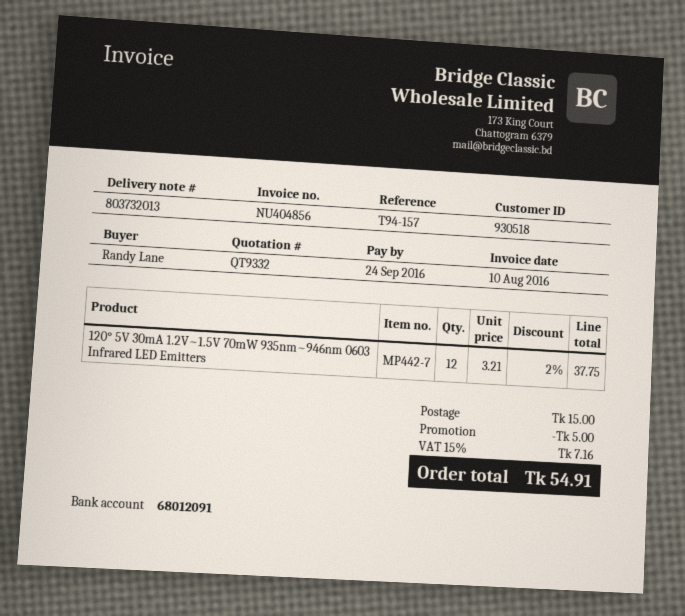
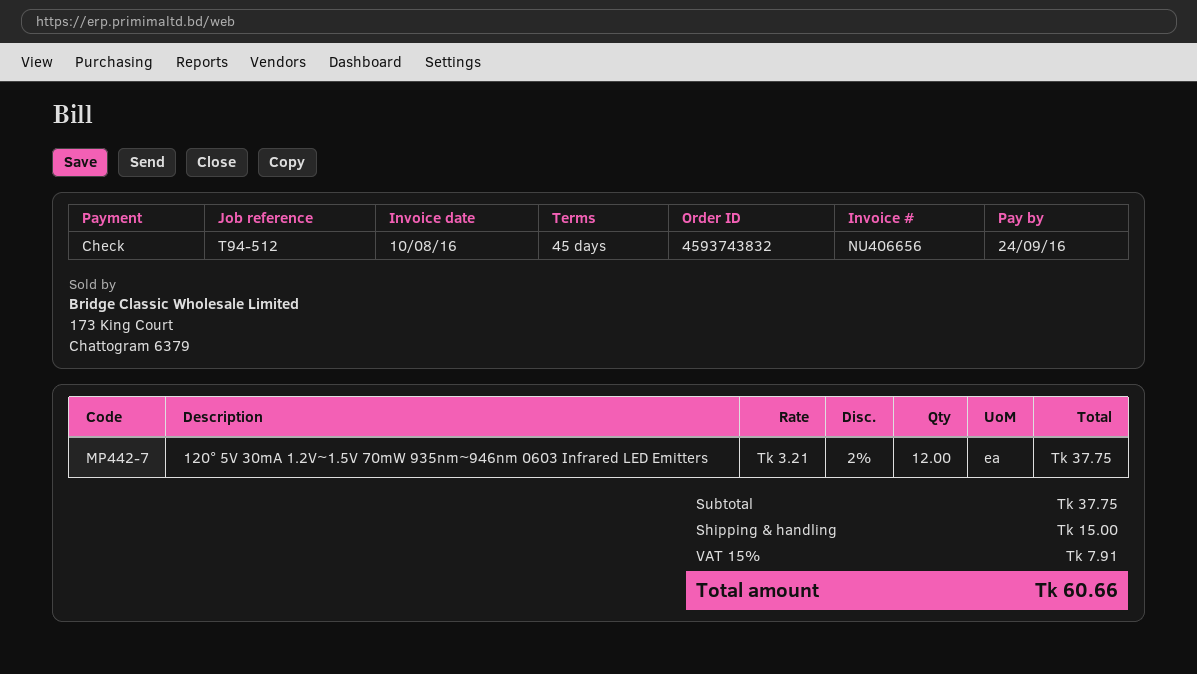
invoice number: NU404856 -> NU406656
reference: T94-157 -> T94-512
discount: 5.00 -> none
tax: 15% = 7.16 -> 15% = 7.91
total: 54.91 -> 60.66

